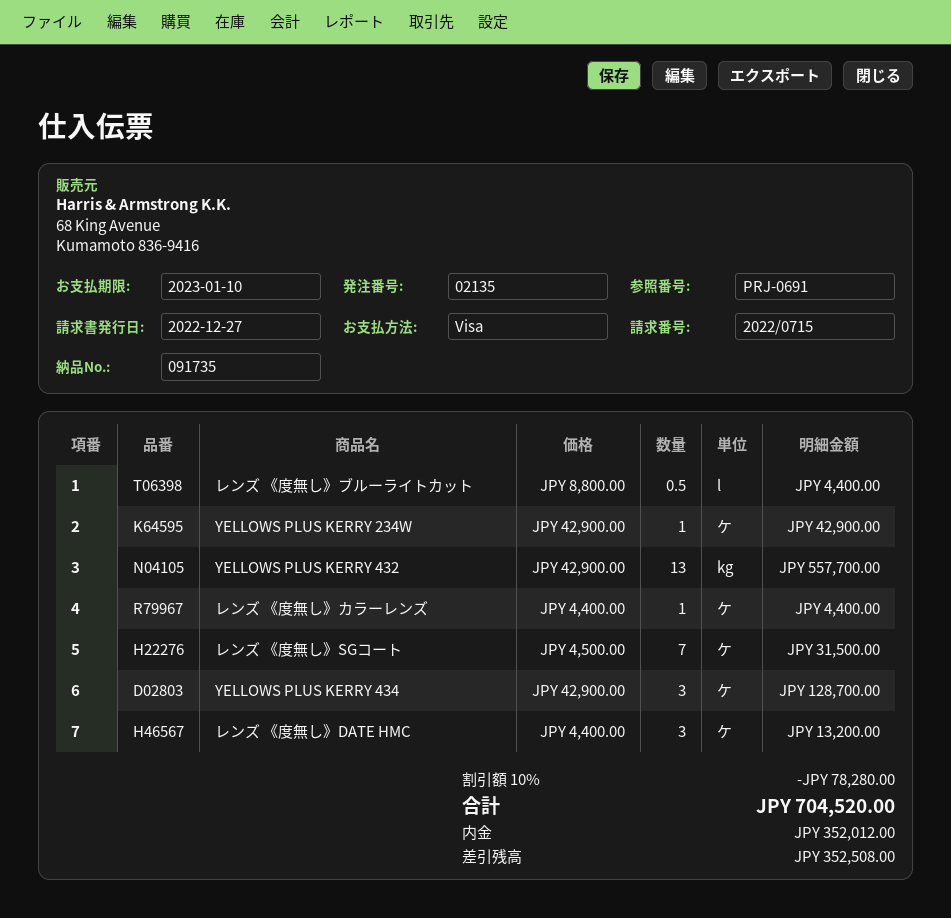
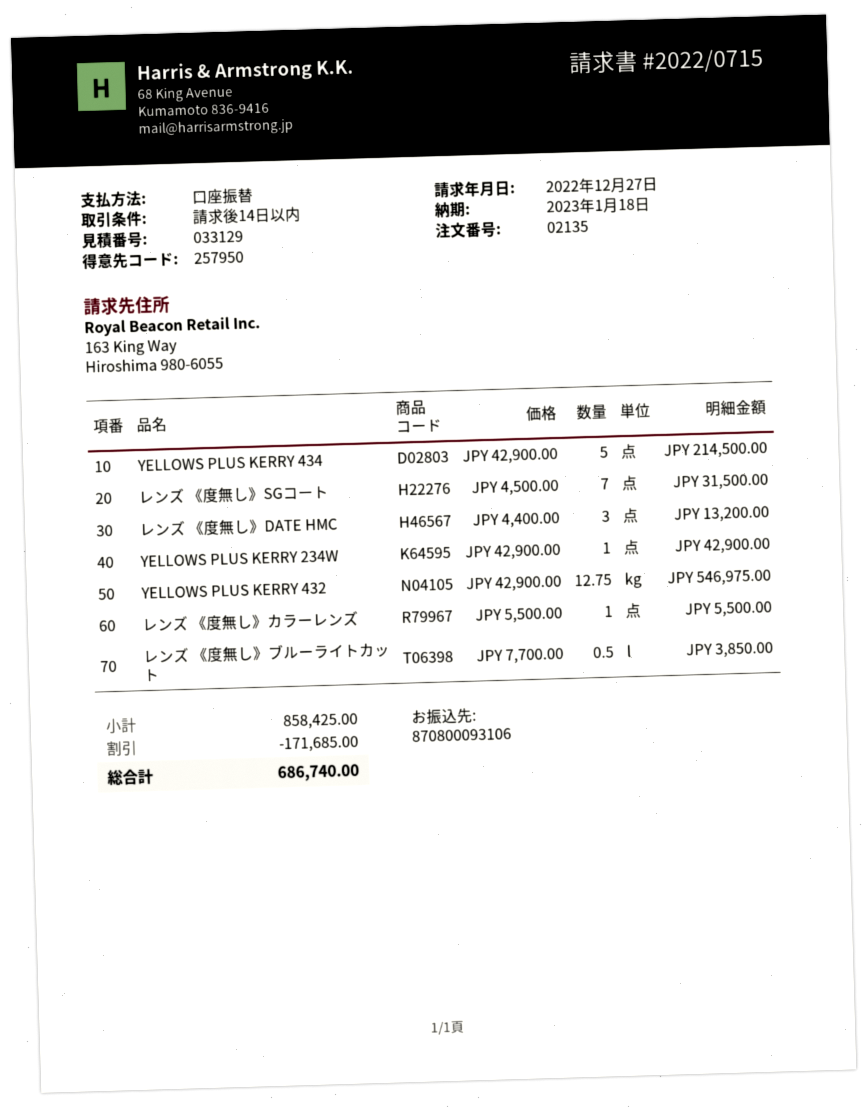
payment method: Visa -> direct debit
レンズ 《度無し》ブルーライトカット: 0.5 x 8800.00 = 4400.00 -> 0.5 x 7700.00 = 3850.00
YELLOWS PLUS KERRY 432: 13 x 42900.00 = 557700.00 -> 12.75 x 42900.00 = 546975.00
レンズ 《度無し》カラーレンズ: 1 x 4400.00 = 4400.00 -> 1 x 5500.00 = 5500.00
YELLOWS PLUS KERRY 434: 3 x 42900.00 = 128700.00 -> 5 x 42900.00 = 214500.00
discount: 78280.00 -> 171685.00
total: 704520.00 -> 686740.00

